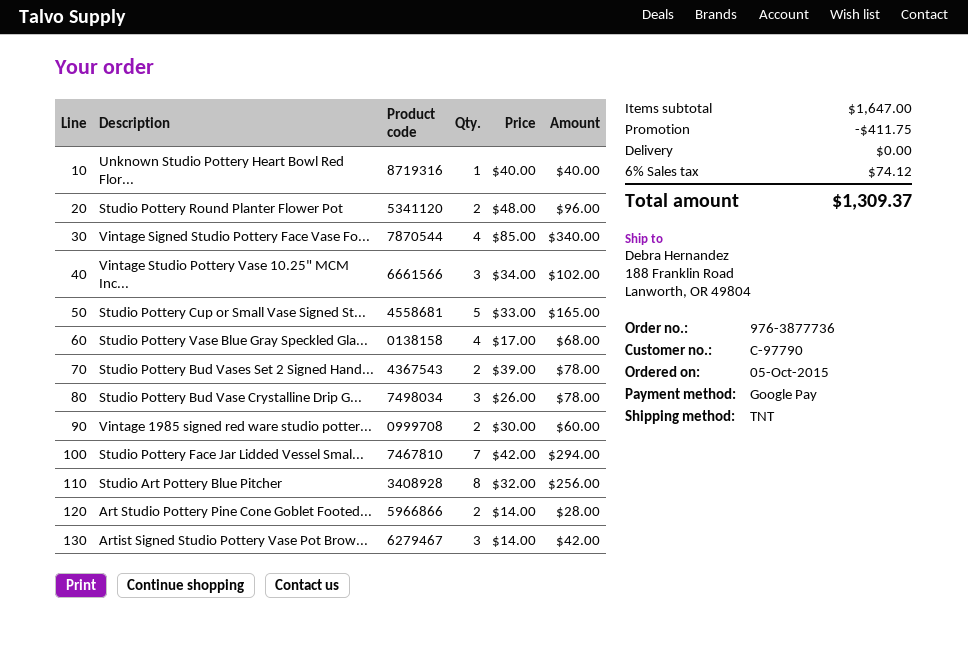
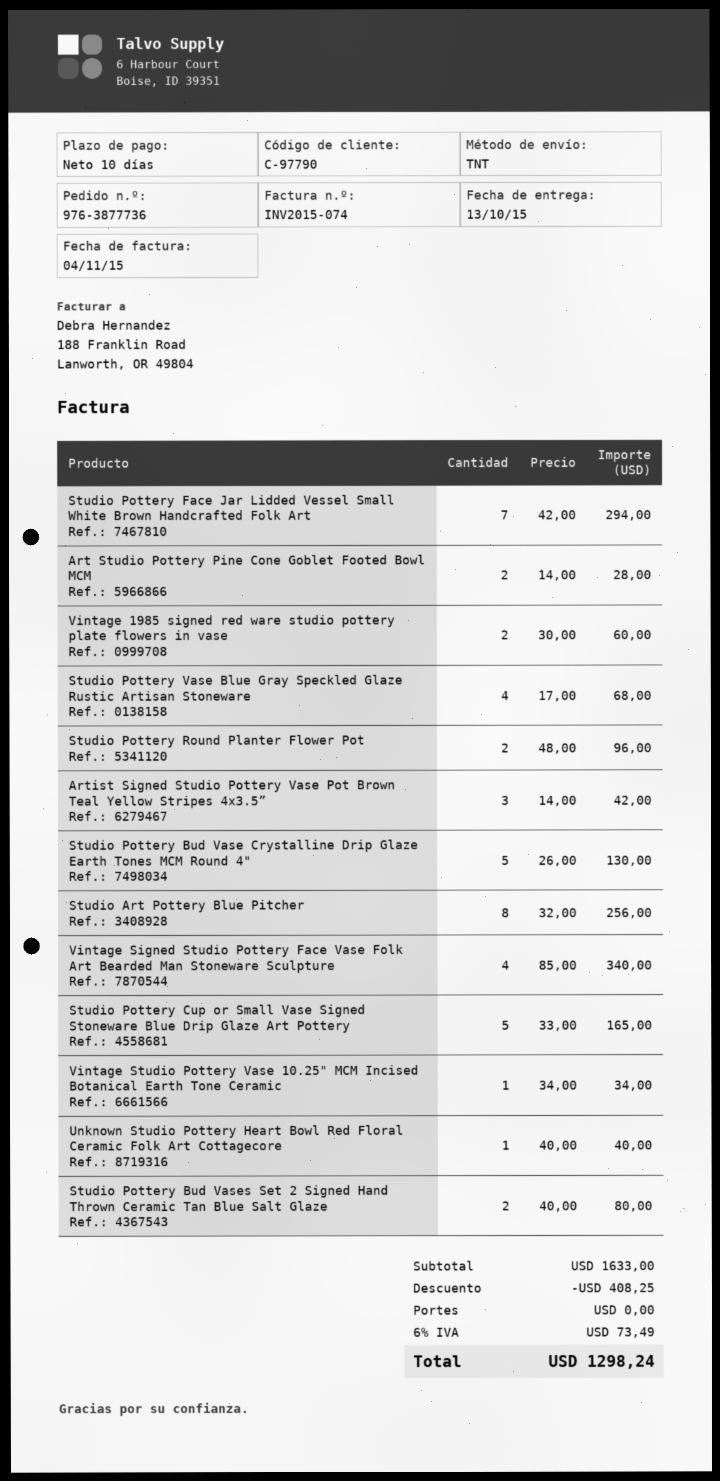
Vintage Studio Pottery Vase 10.25" MCM Inc...: 3 x 34.00 = 102.00 -> 1 x 34.00 = 34.00
Studio Pottery Bud Vases Set 2 Signed Hand...: 2 x 39.00 = 78.00 -> 2 x 40.00 = 80.00
Studio Pottery Bud Vase Crystalline Drip G...: 3 x 26.00 = 78.00 -> 5 x 26.00 = 130.00
subtotal: 1647.00 -> 1633.00
discount: 411.75 -> 408.25
tax: 6% = 74.12 -> 6% = 73.49
total: 1309.37 -> 1298.24

